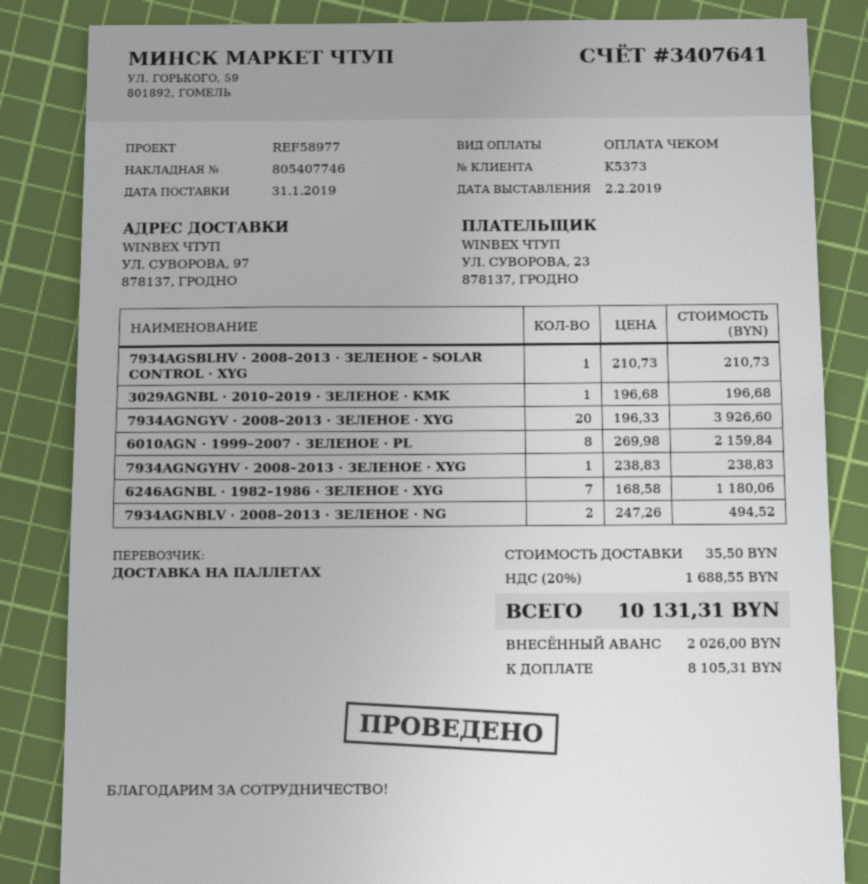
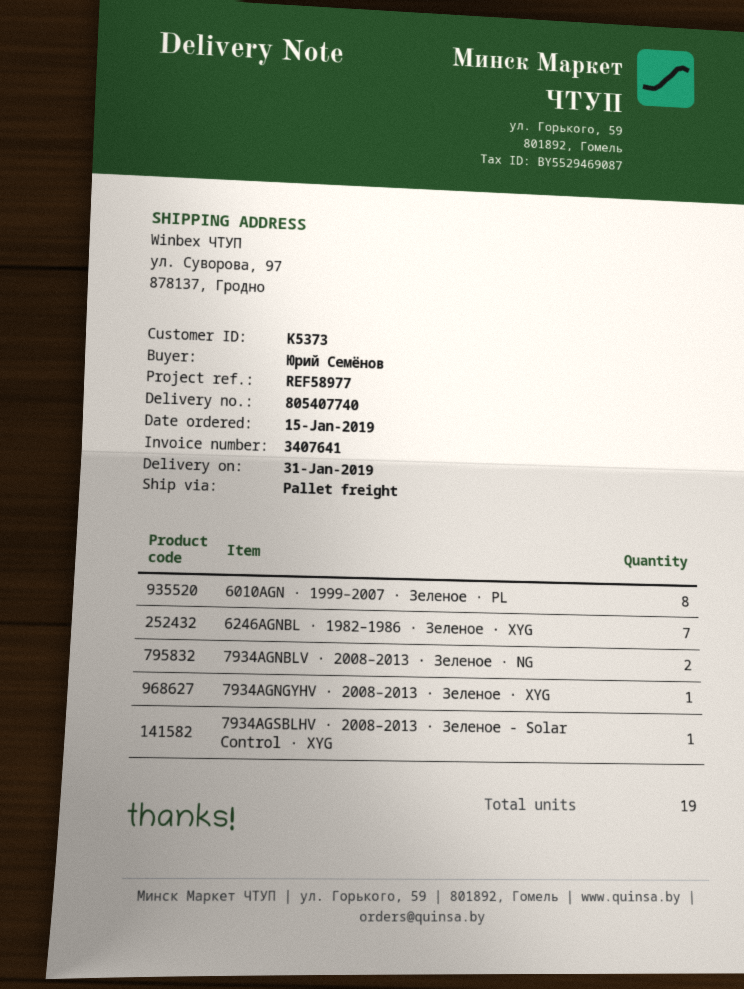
delivery note number: 805407746 -> 805407740
3029AGNBL · 2010–2019 · ЗЕЛЕНОЕ · KMK: 1 -> none
7934AGNGYV · 2008–2013 · ЗЕЛЕНОЕ · XYG: 20 -> none

